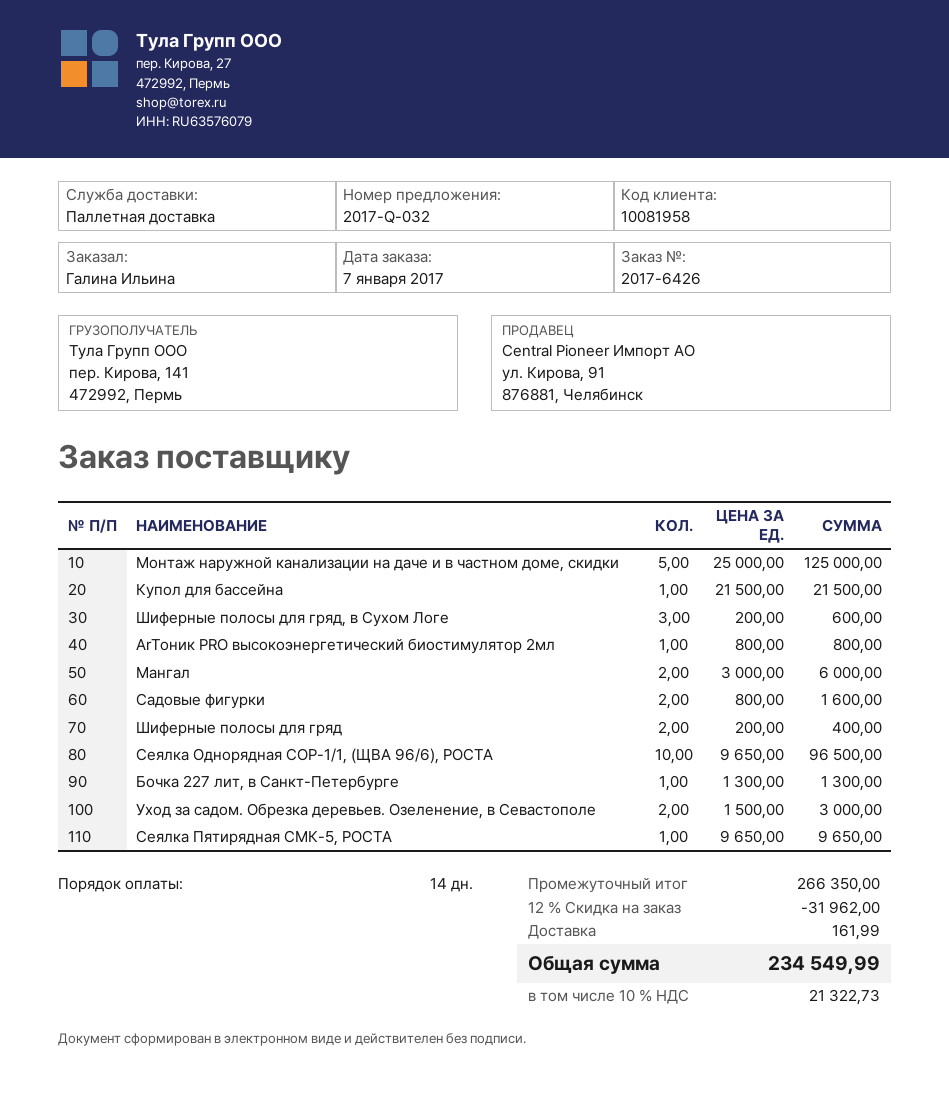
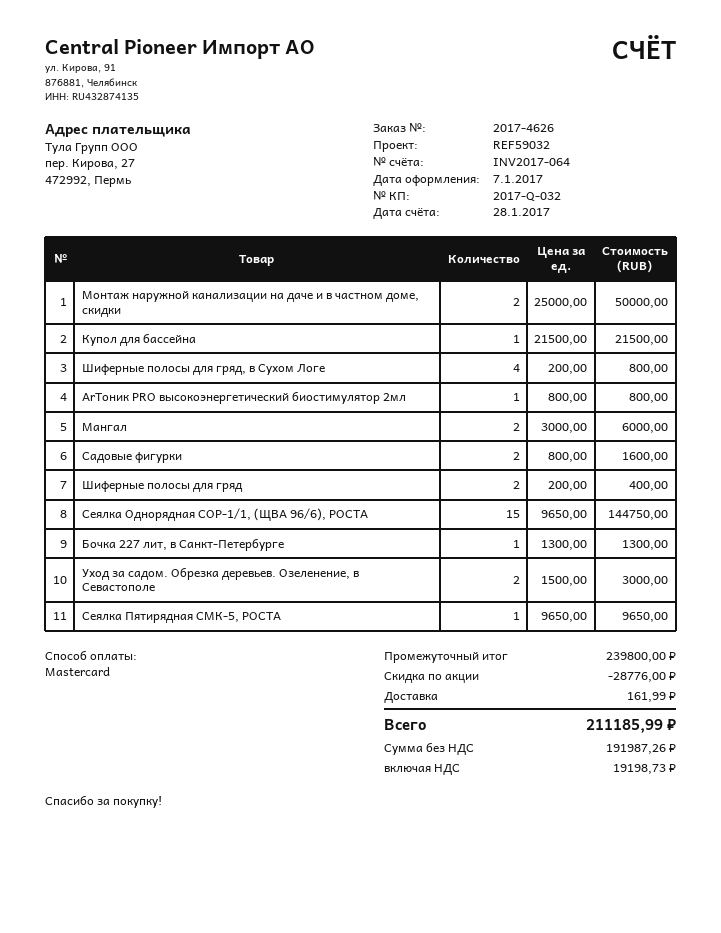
order number: 2017-6426 -> 2017-4626
Монтаж наружной канализации на даче и в частном доме, скидки: 5 x 25000.00 = 125000.00 -> 2 x 25000.00 = 50000.00
Шиферные полосы для гряд, в Сухом Логе: 3 x 200.00 = 600.00 -> 4 x 200.00 = 800.00
Сеялка Однорядная СОР-1/1, (ЩВА 96/6), РОСТА: 10 x 9650.00 = 96500.00 -> 15 x 9650.00 = 144750.00
subtotal: 266350.00 -> 239800.00
discount: 31962.00 -> 28776.00
tax: 21322.73 -> 19198.73
total: 234549.99 -> 211185.99

